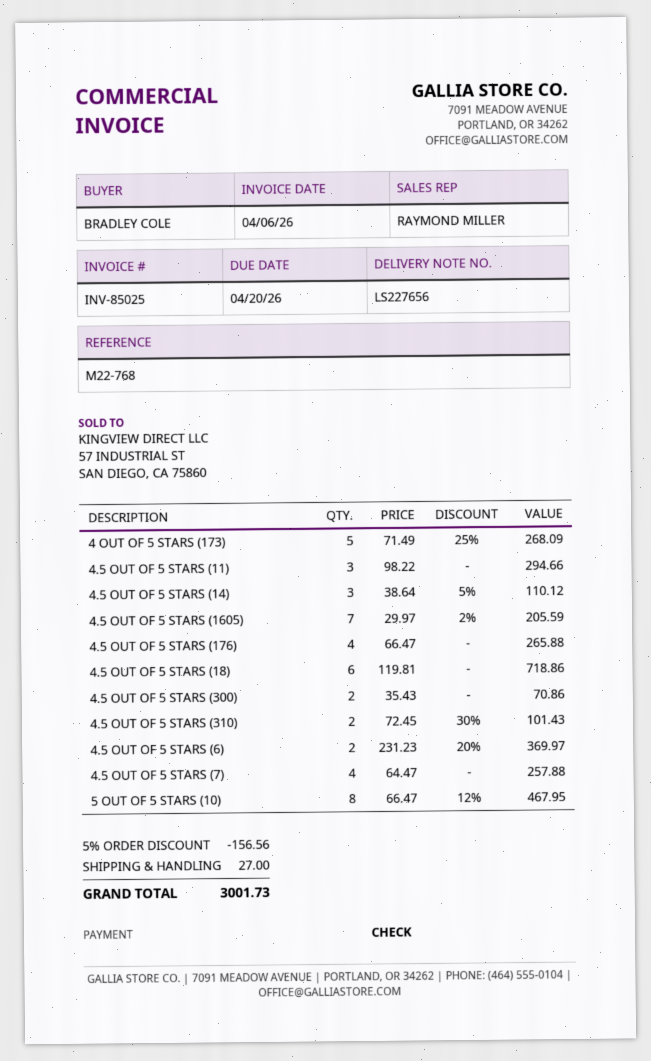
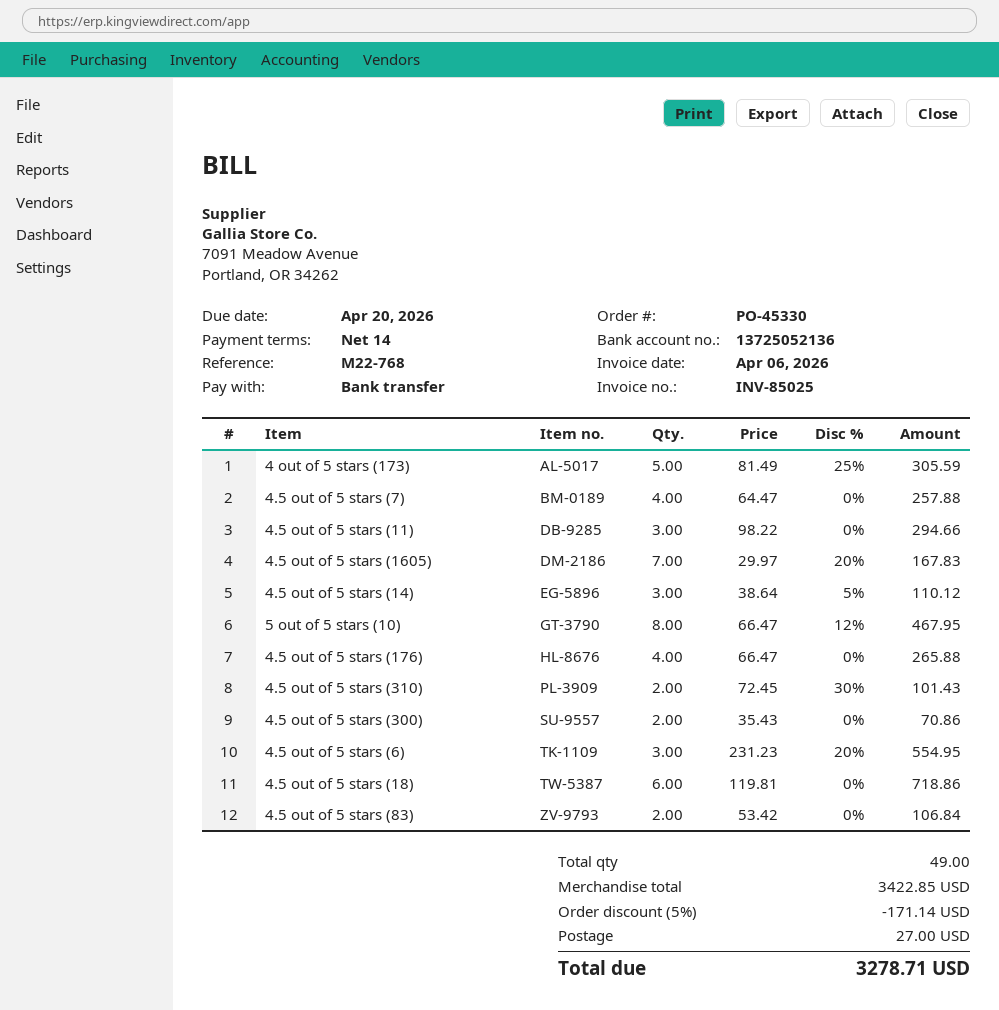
payment method: cheque -> bank transfer
4 OUT OF 5 STARS (173): 5 x 71.49 - 25% = 268.09 -> 5 x 81.49 - 25% = 305.59
4.5 OUT OF 5 STARS (1605): 7 x 29.97 - 2% = 205.59 -> 7 x 29.97 - 20% = 167.83
4.5 OUT OF 5 STARS (6): 2 x 231.23 - 20% = 369.97 -> 3 x 231.23 - 20% = 554.95
4.5 out of 5 stars (83): none -> 2 x 53.42 = 106.84
discount: 5% = 156.56 -> 5% = 171.14
total: 3001.73 -> 3278.71

